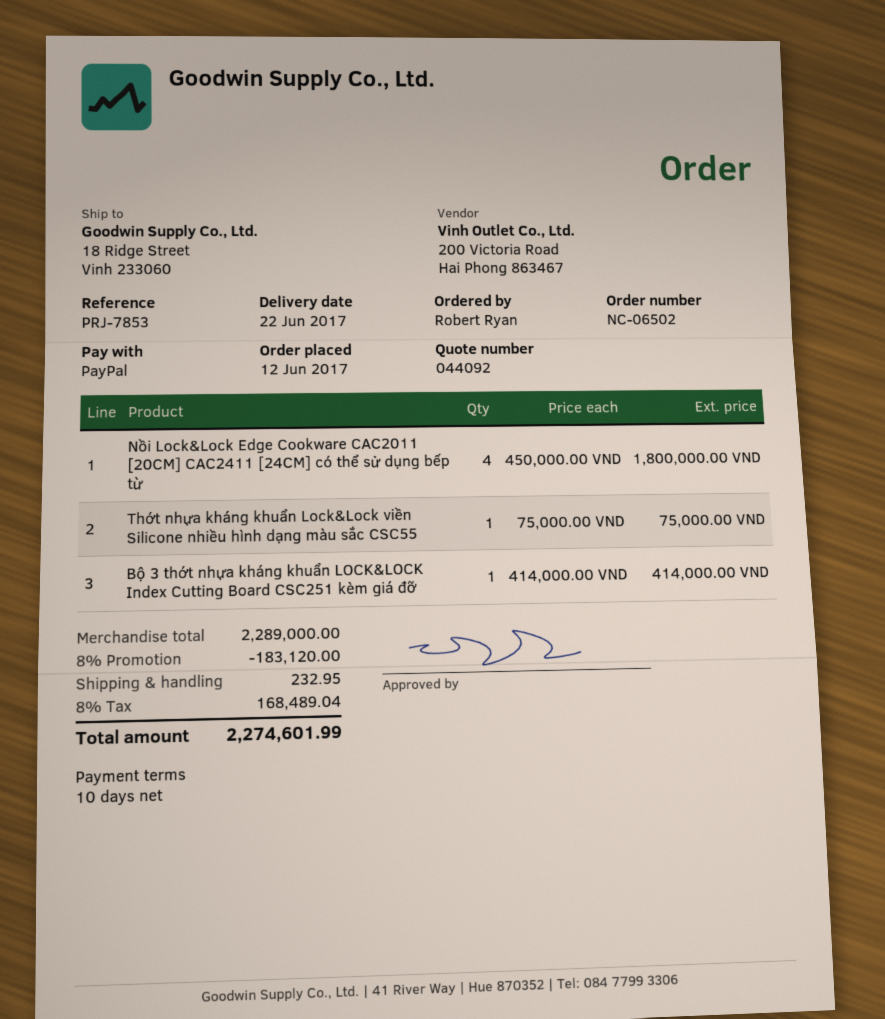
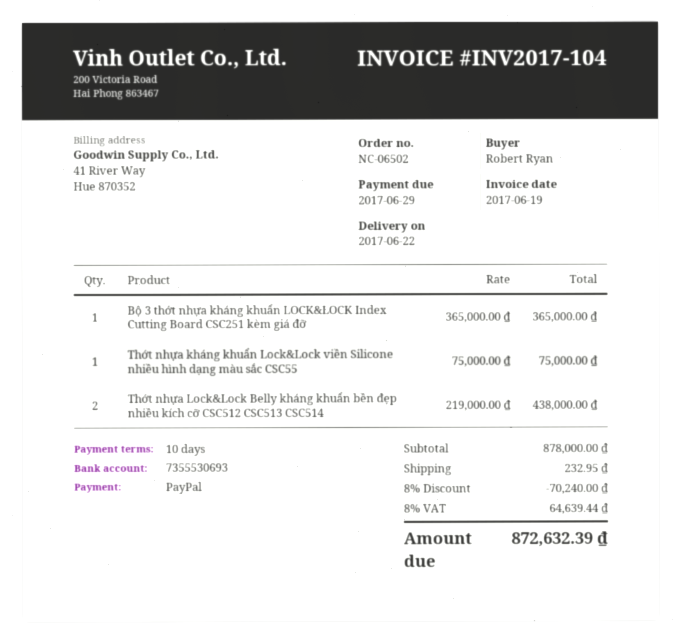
Nồi Lock&Lock Edge Cookware CAC2011 [20CM] CAC2411 [24CM] có thể sử dụng bếp từ: 4 x 450000.00 = 1800000.00 -> none
Bộ 3 thớt nhựa kháng khuẩn LOCK&LOCK Index Cutting Board CSC251 kèm giá đỡ: 1 x 414000.00 = 414000.00 -> 1 x 365000.00 = 365000.00
Thớt nhựa Lock&Lock Belly kháng khuẩn bền đẹp nhiều kích cỡ CSC512 CSC513 CSC514: none -> 2 x 219000.00 = 438000.00
subtotal: 2289000.00 -> 878000.00
discount: 8% = 183120.00 -> 8% = 70240.00
tax: 8% = 168489.04 -> 8% = 64639.44
total: 2274601.99 -> 872632.39

